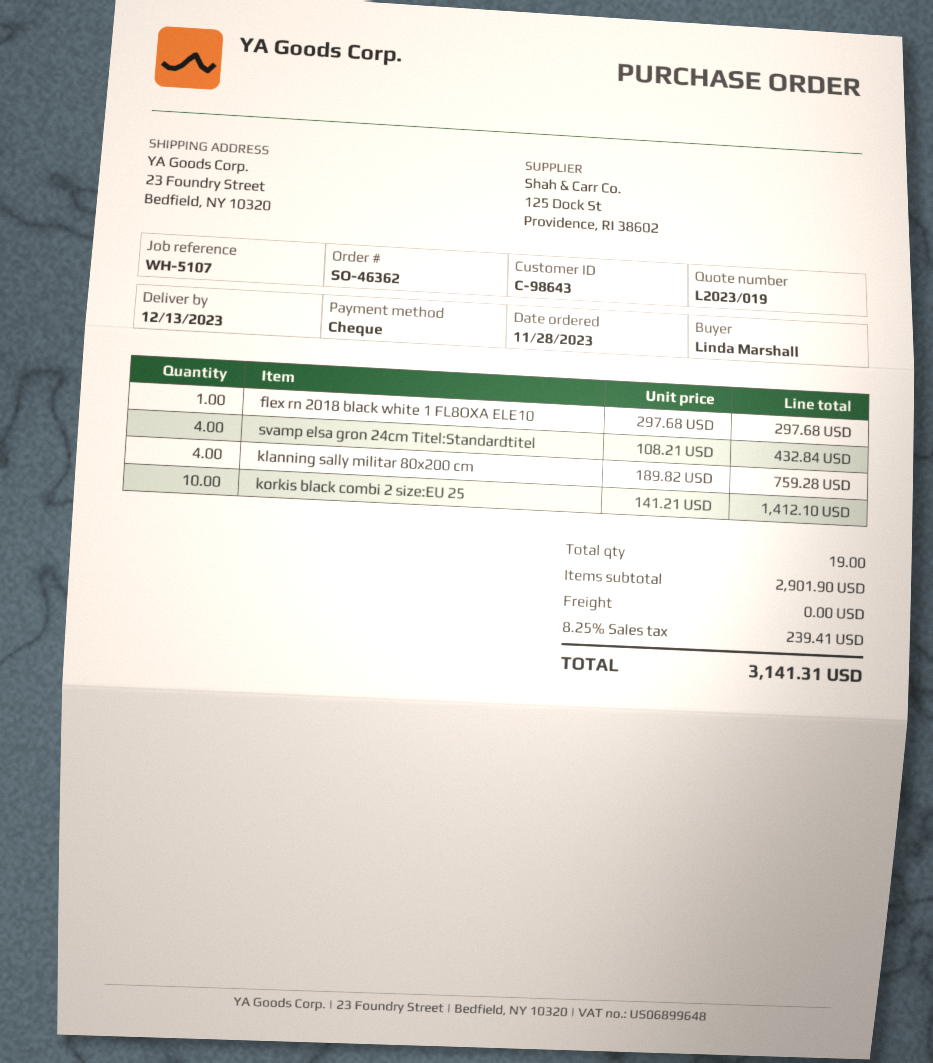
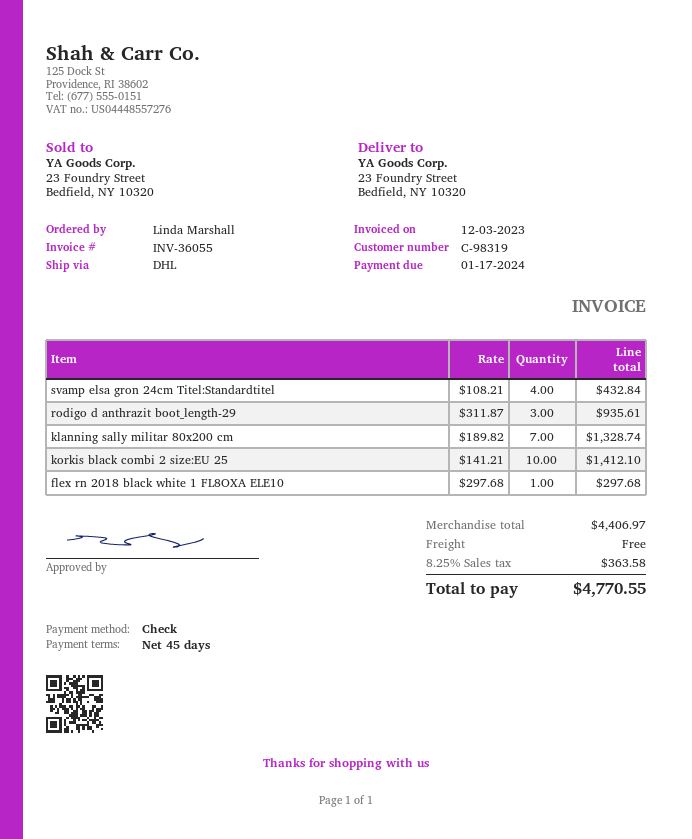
customer number: C-98643 -> C-98319
klanning sally militar 80x200 cm: 4 x 189.82 = 759.28 -> 7 x 189.82 = 1328.74
rodigo d anthrazit boot_length-29: none -> 3 x 311.87 = 935.61
subtotal: 2901.90 -> 4406.97
tax: 8.25% = 239.41 -> 8.25% = 363.58
total: 3141.31 -> 4770.55

